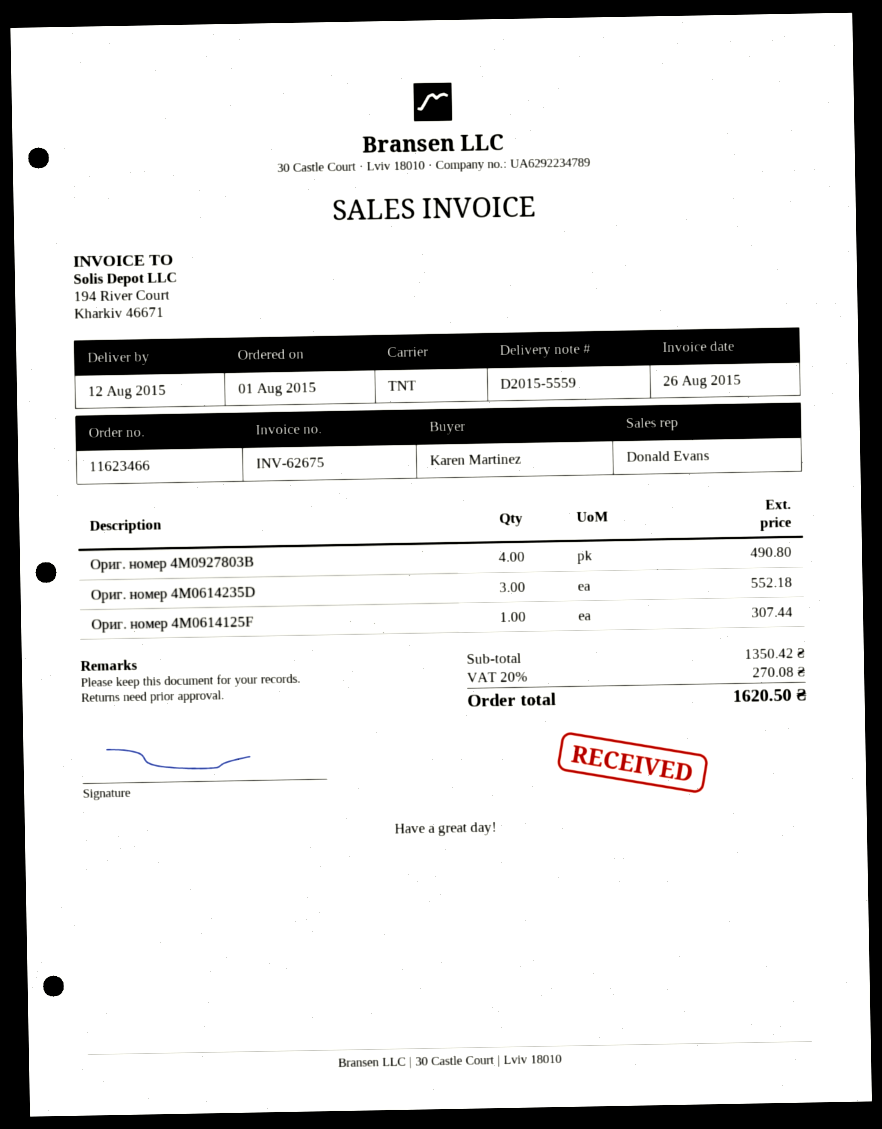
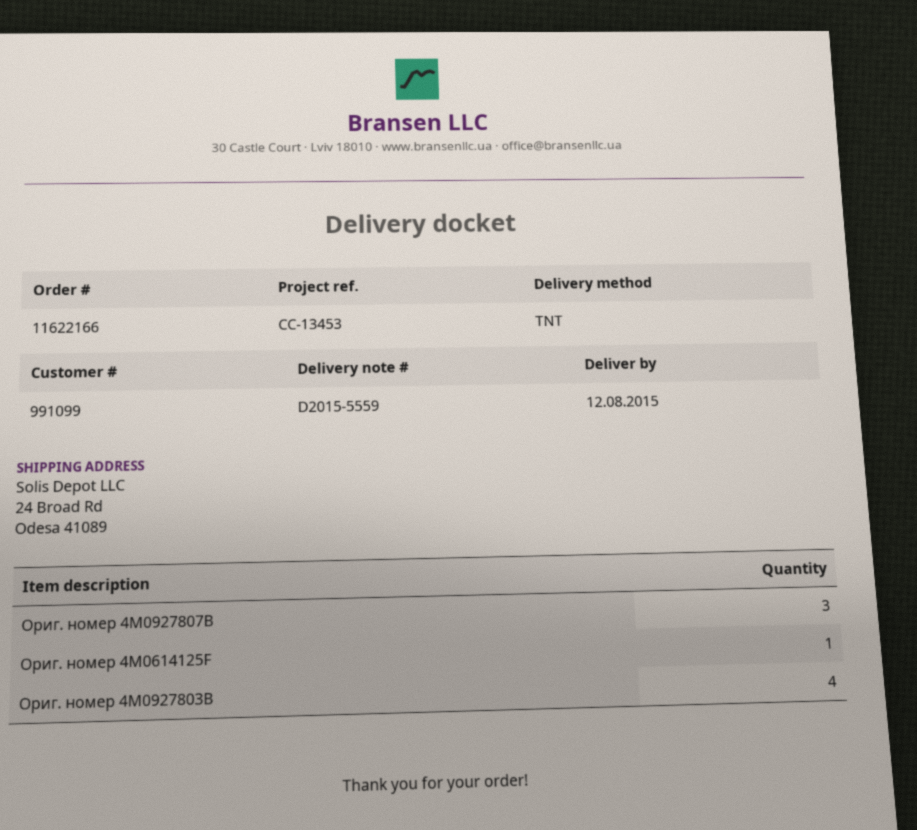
order number: 11623466 -> 11622166
Ориг. номер 4M0614235D: 3 -> none
Ориг. номер 4M0927807B: none -> 3

